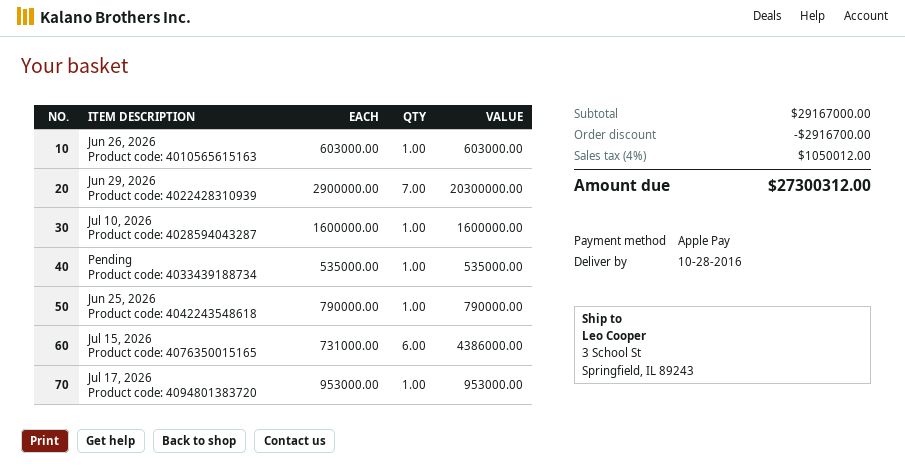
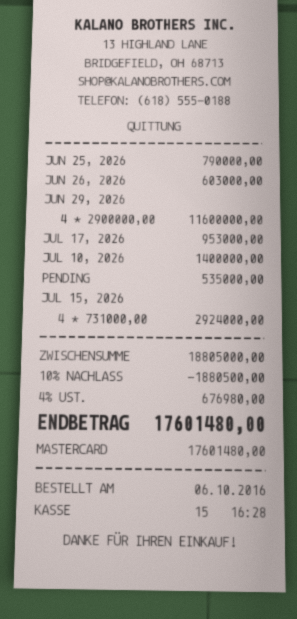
payment method: Apple Pay -> Mastercard
Jun 29, 2026: 7 x 2900000.00 = 20300000.00 -> 4 x 2900000.00 = 11600000.00
Jul 10, 2026: 1 x 1600000.00 = 1600000.00 -> 1 x 1400000.00 = 1400000.00
Jul 15, 2026: 6 x 731000.00 = 4386000.00 -> 4 x 731000.00 = 2924000.00
subtotal: 29167000.00 -> 18805000.00
discount: 2916700.00 -> 1880500.00
tax: 4% = 1050012.00 -> 4% = 676980.00
total: 27300312.00 -> 17601480.00

